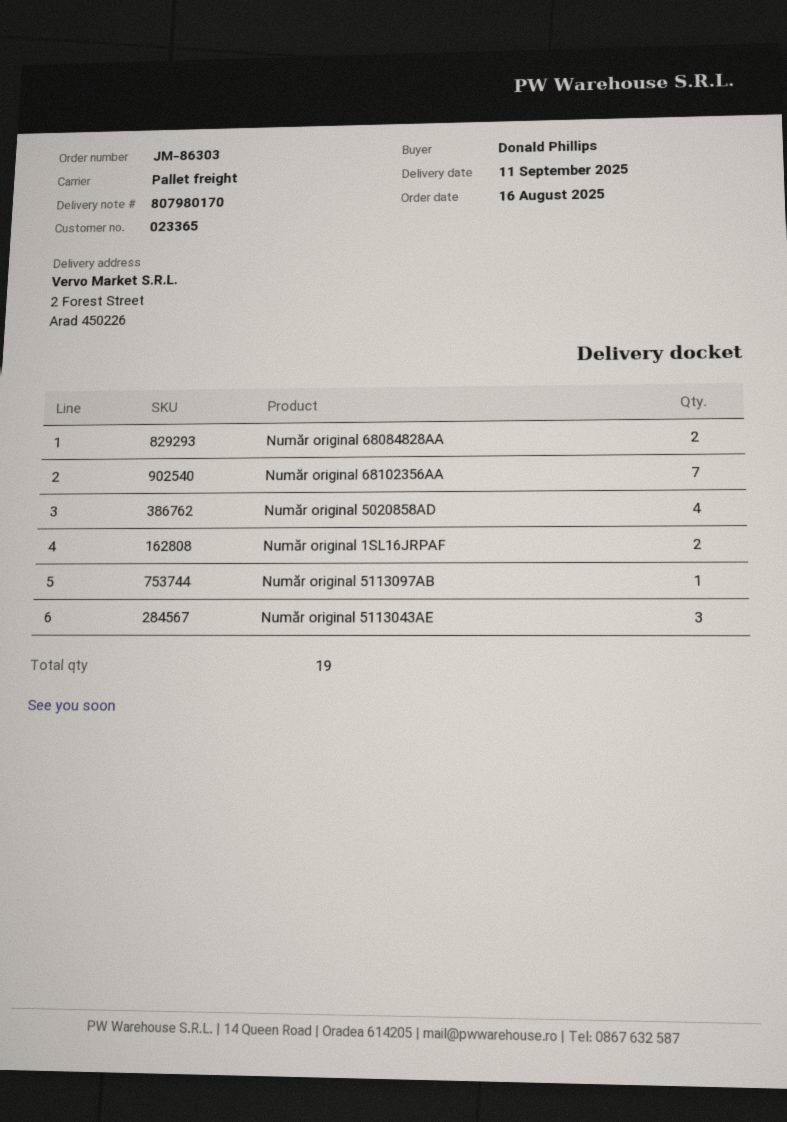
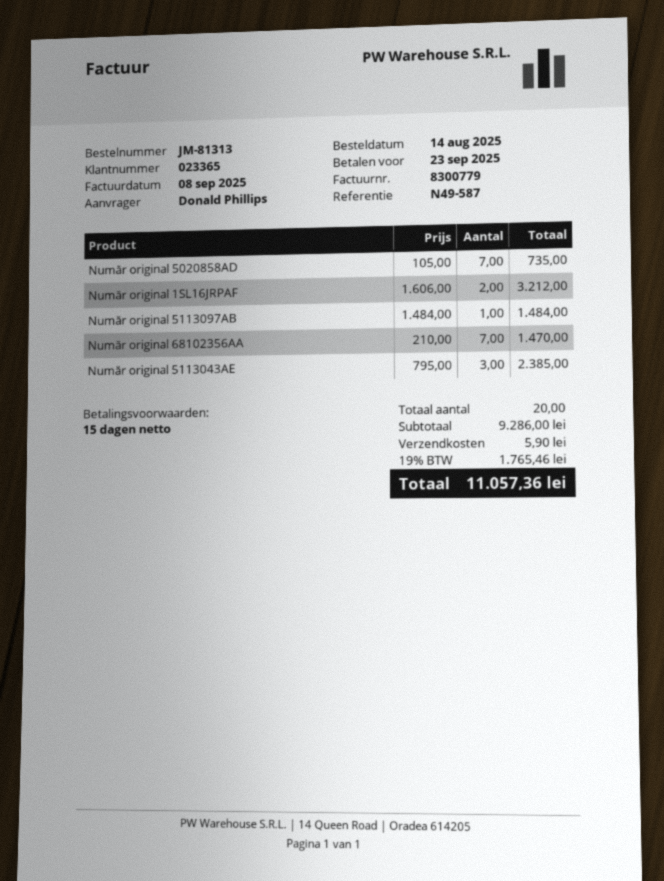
order number: JM-86303 -> JM-81313
order date: 2025-08-16 -> 2025-08-14
Număr original 68084828AA: 2 -> none
Număr original 5020858AD: 4 -> 7
total quantity: 19 -> 20

